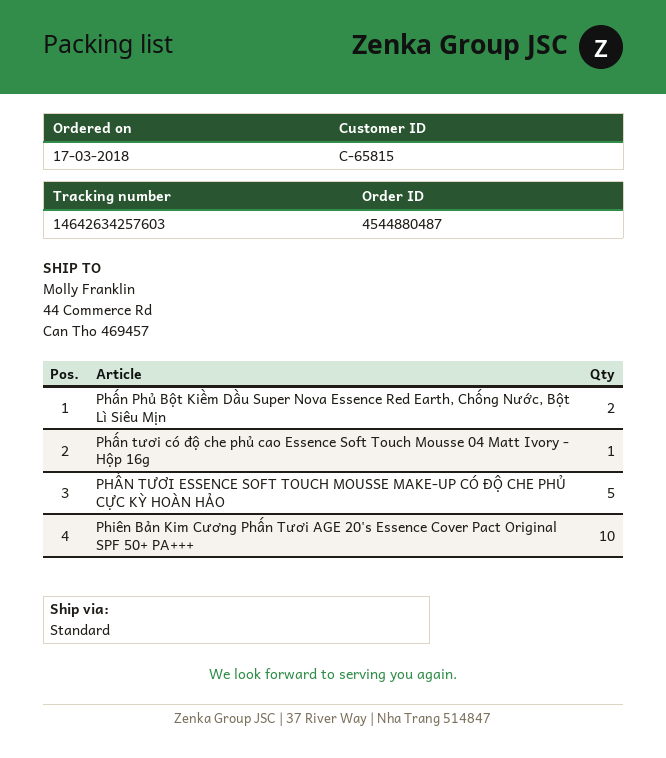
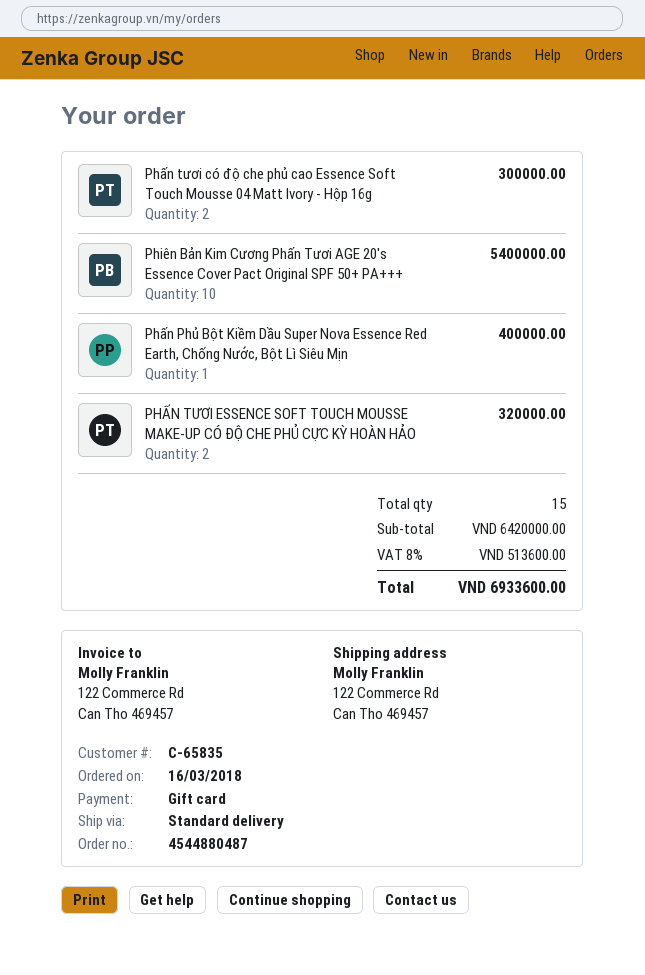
order date: 2018-03-17 -> 2018-03-16
customer number: C-65815 -> C-65835
ship to: 44 Commerce Rd, Can Tho 469457 -> 122 Commerce Rd, Can Tho 469457
Phấn Phủ Bột Kiềm Dầu Super Nova Essence Red Earth, Chống Nước, Bột Lì Siêu Mịn: 2 -> 1
Phấn tươi có độ che phủ cao Essence Soft Touch Mousse 04 Matt Ivory - Hộp 16g: 1 -> 2
PHẤN TƯƠI ESSENCE SOFT TOUCH MOUSSE MAKE-UP CÓ ĐỘ CHE PHỦ CỰC KỲ HOÀN HẢO: 5 -> 2

